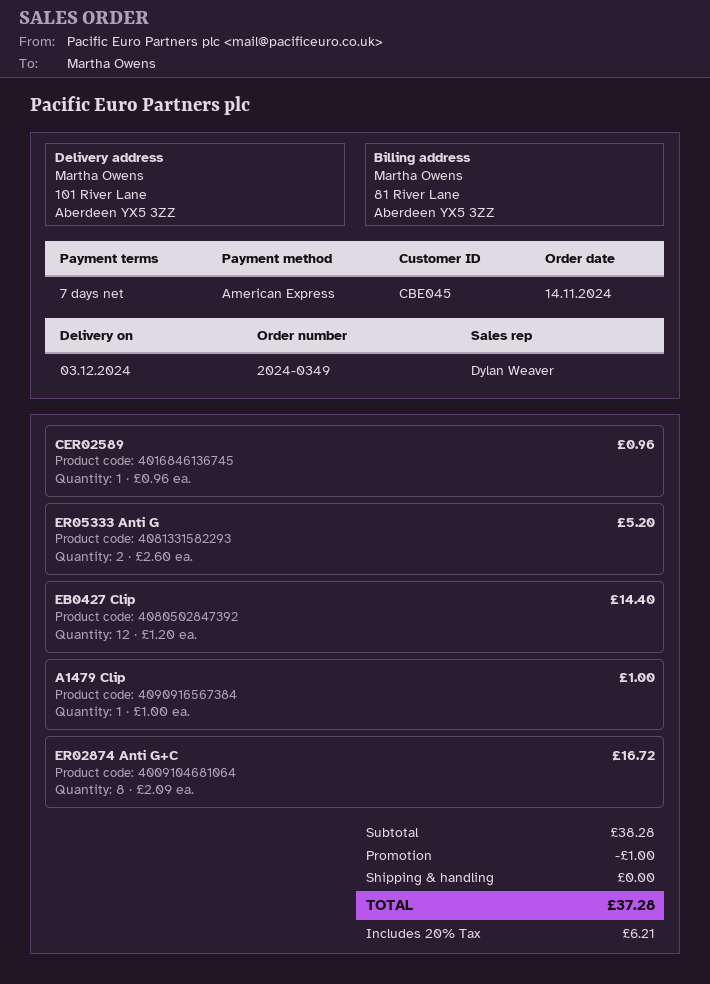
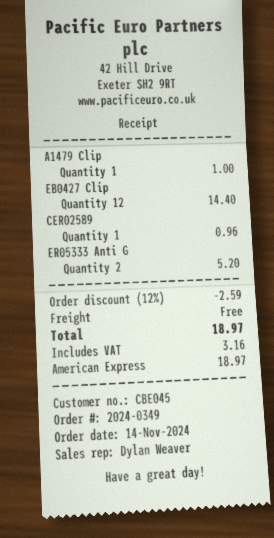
ER02874 Anti G+C: 8 for 16.72 -> none
discount: 1.00 -> 2.59
tax: 6.21 -> 3.16
total: 37.28 -> 18.97

